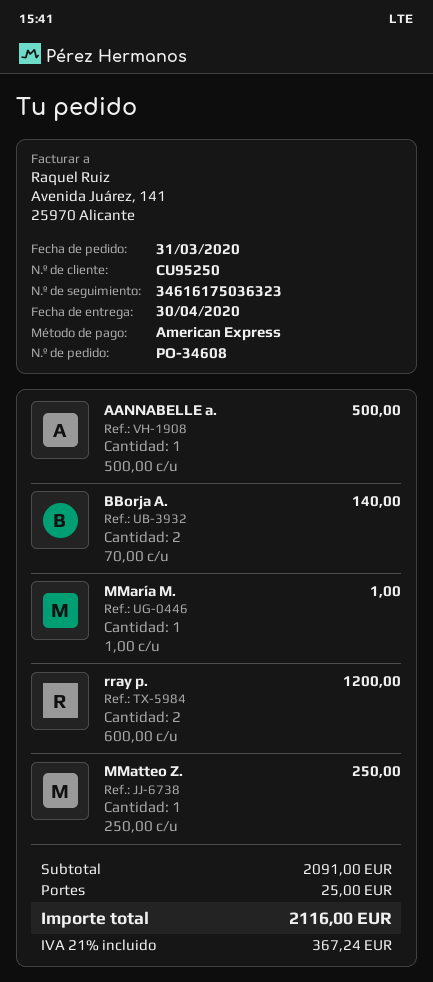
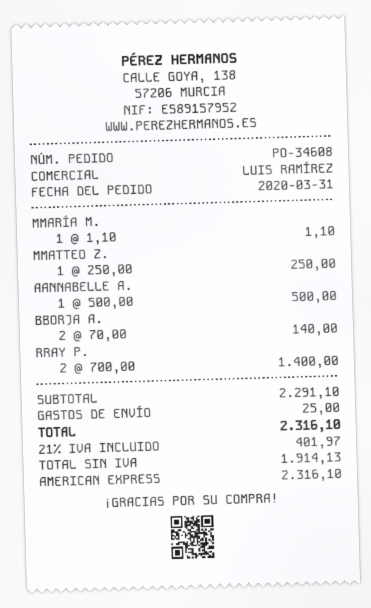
MMaría M.: 1 x 1.00 = 1.00 -> 1 x 1.10 = 1.10
rray p.: 2 x 600.00 = 1200.00 -> 2 x 700.00 = 1400.00
subtotal: 2091.00 -> 2291.10
tax: 21% = 367.24 -> 21% = 401.97
total: 2116.00 -> 2316.10

